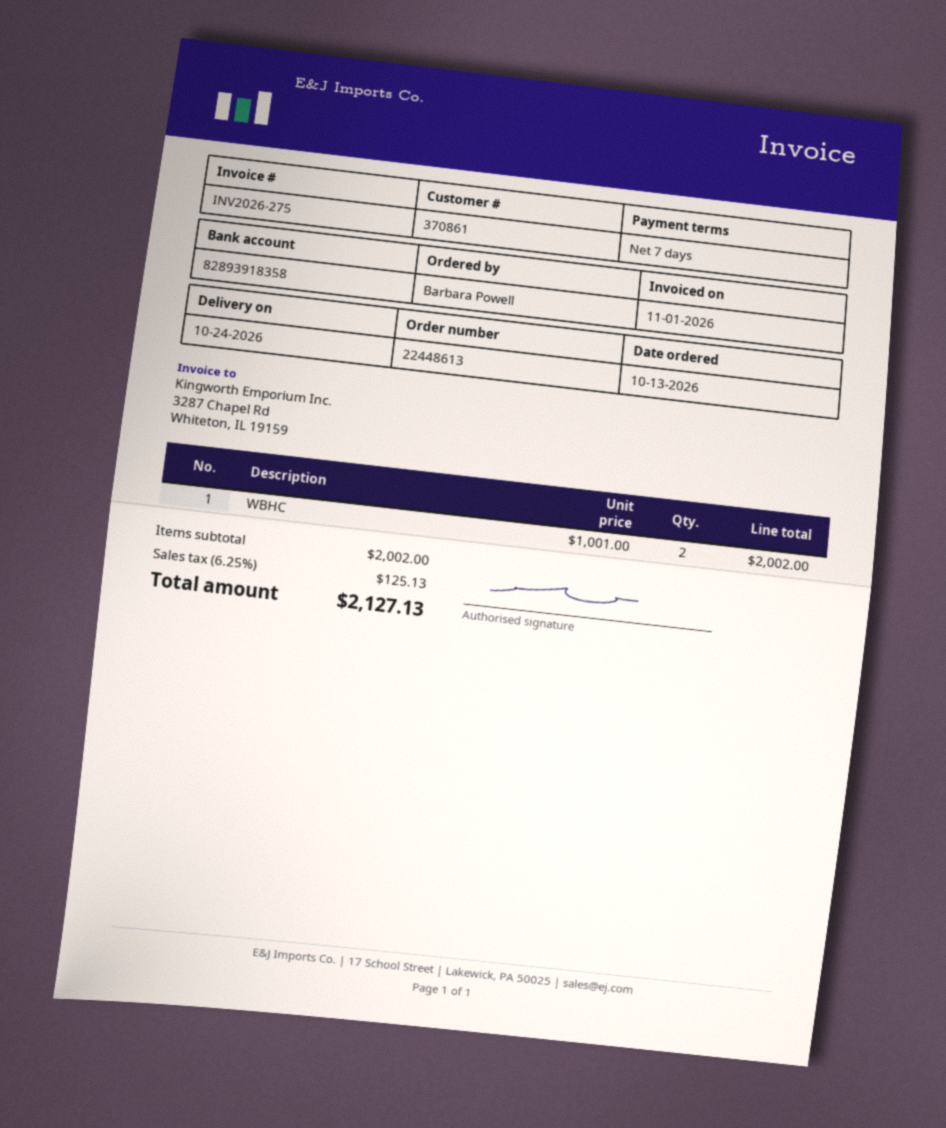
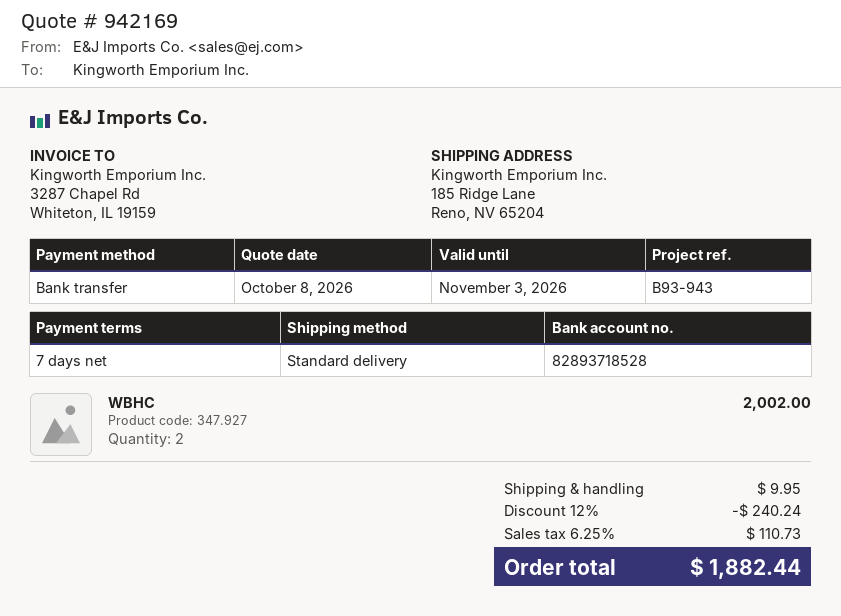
bank account: 82893918358 -> 82893718528
discount: none -> 12% = 240.24
shipping: none -> 9.95
tax: 6.25% = 125.13 -> 6.25% = 110.73
total: 2127.13 -> 1882.44

